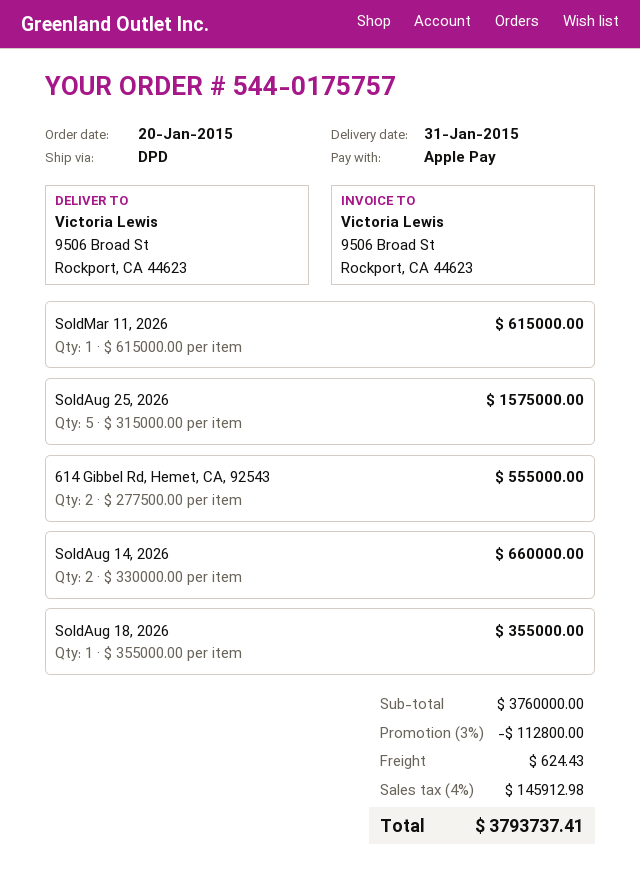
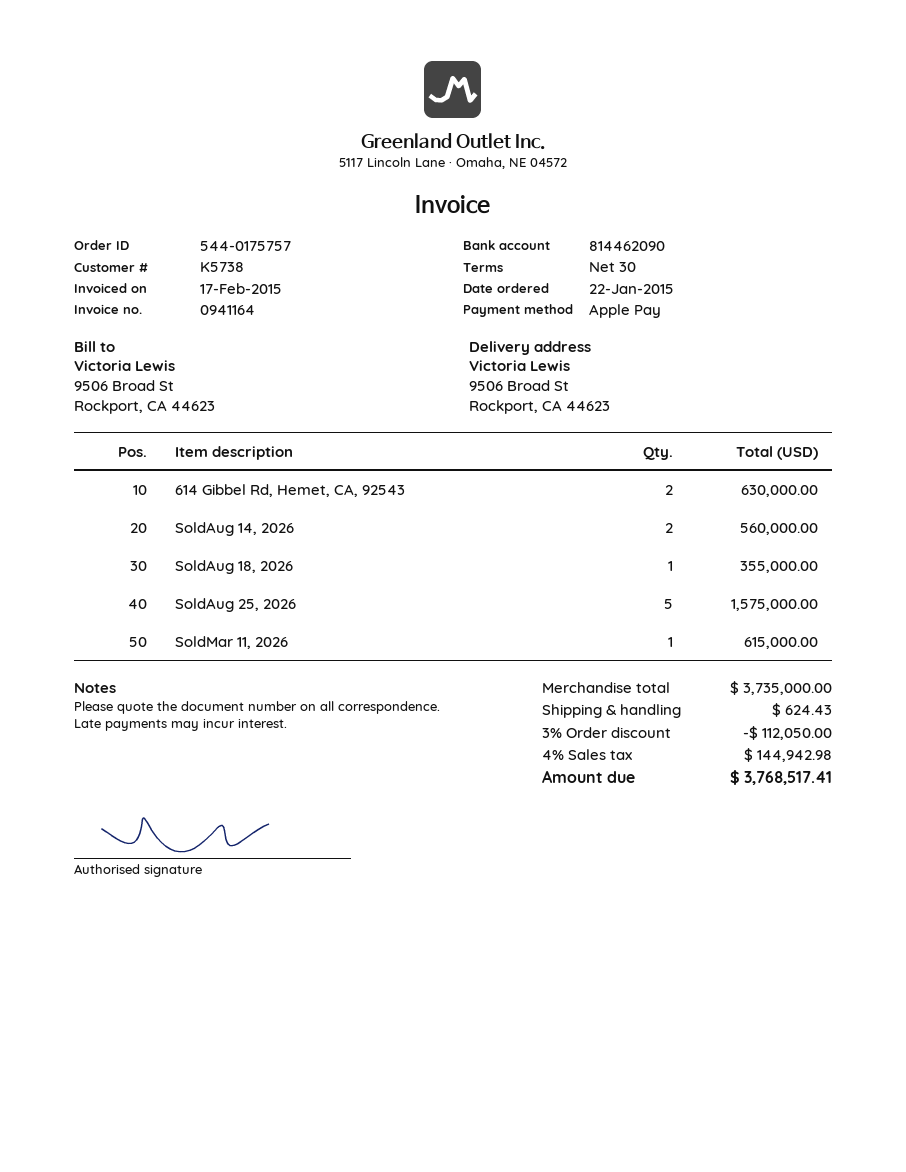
order date: 2015-01-20 -> 2015-01-22
614 Gibbel Rd, Hemet, CA, 92543: 2 for 555000.00 -> 2 for 630000.00
SoldAug 14, 2026: 2 for 660000.00 -> 2 for 560000.00
subtotal: 3760000.00 -> 3735000.00
discount: 3% = 112800.00 -> 3% = 112050.00
tax: 4% = 145912.98 -> 4% = 144942.98
total: 3793737.41 -> 3768517.41

